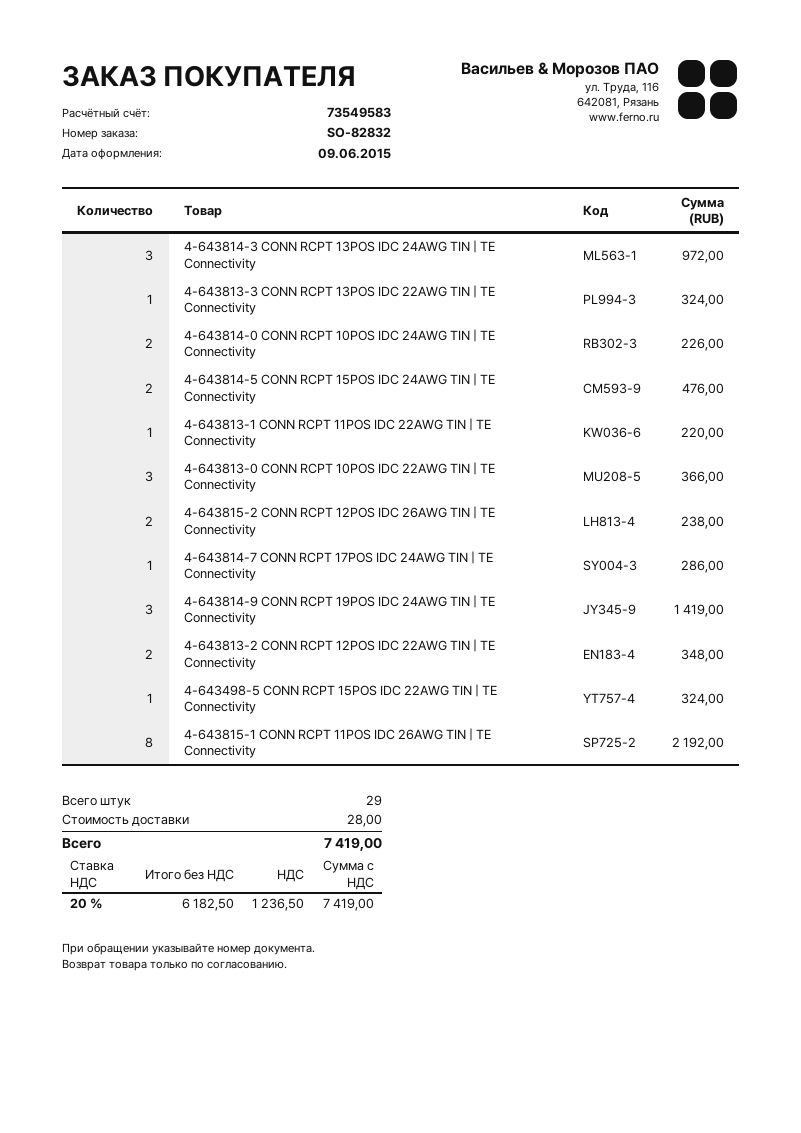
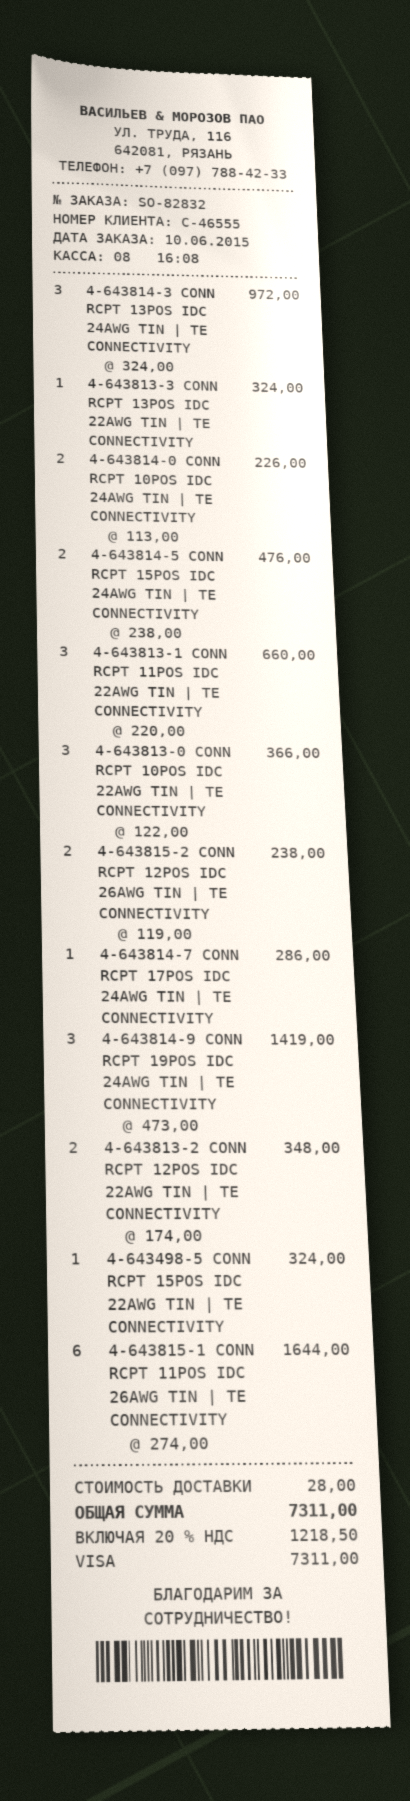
order date: 2015-06-09 -> 2015-06-10
4-643813-1 CONN RCPT 11POS IDC 22AWG TIN | TE Connectivity: 1 for 220.00 -> 3 for 660.00
4-643815-1 CONN RCPT 11POS IDC 26AWG TIN | TE Connectivity: 8 for 2192.00 -> 6 for 1644.00
tax: 20% = 1236.50 -> 20% = 1218.50
total: 7419.00 -> 7311.00

